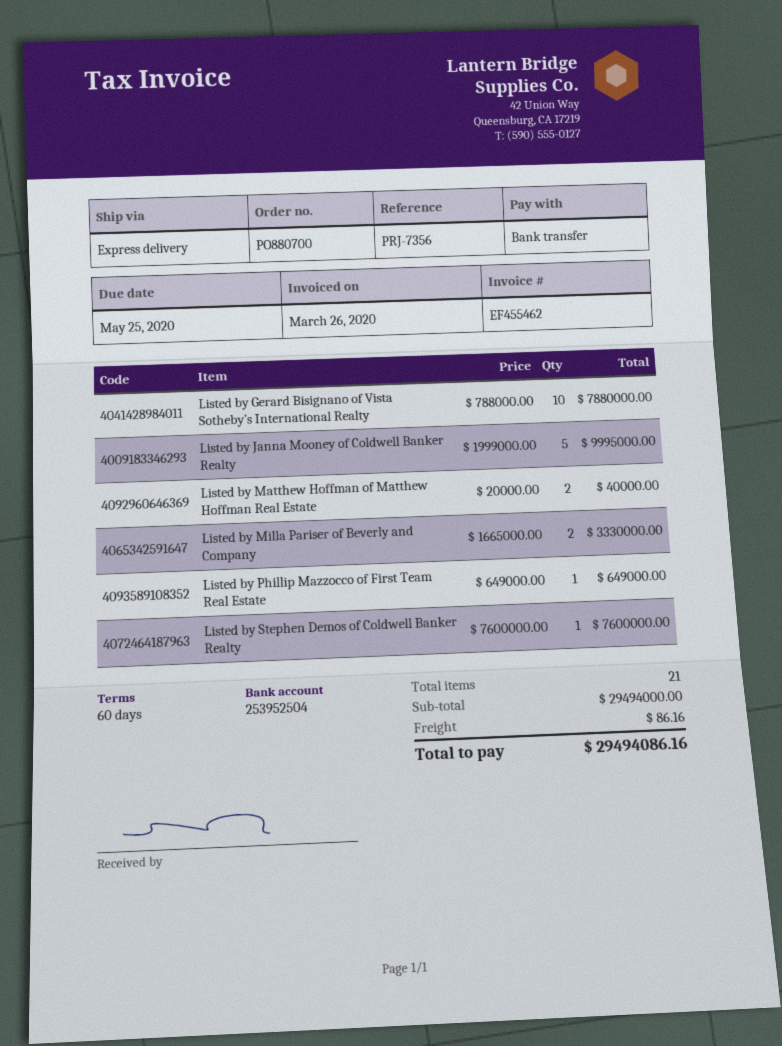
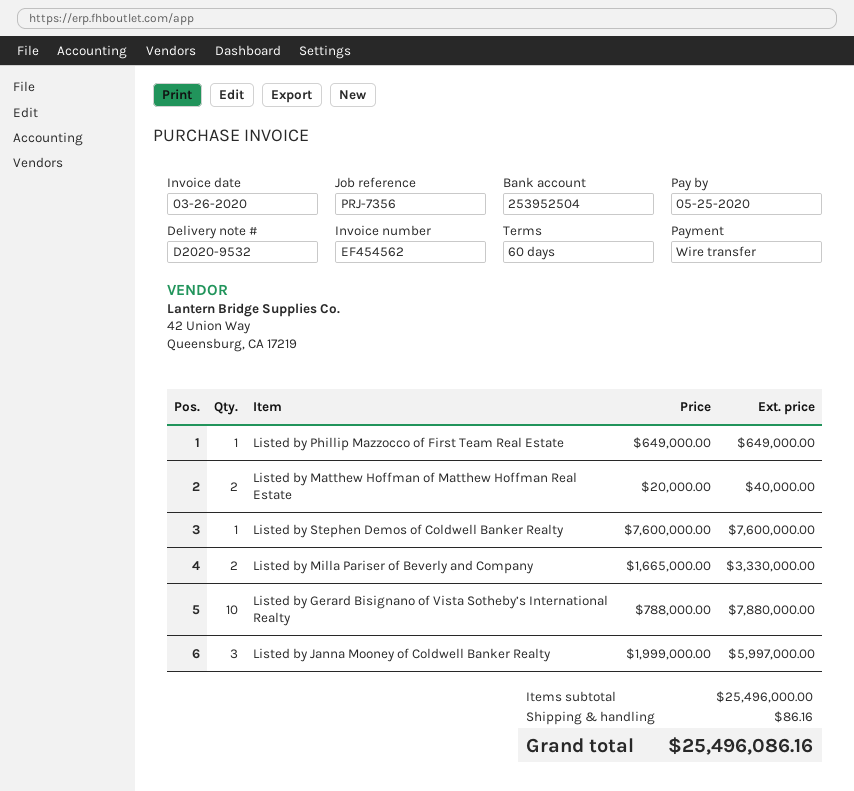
invoice number: EF455462 -> EF454562
Listed by Janna Mooney of Coldwell Banker Realty: 5 x 1999000.00 = 9995000.00 -> 3 x 1999000.00 = 5997000.00
subtotal: 29494000.00 -> 25496000.00
total: 29494086.16 -> 25496086.16

